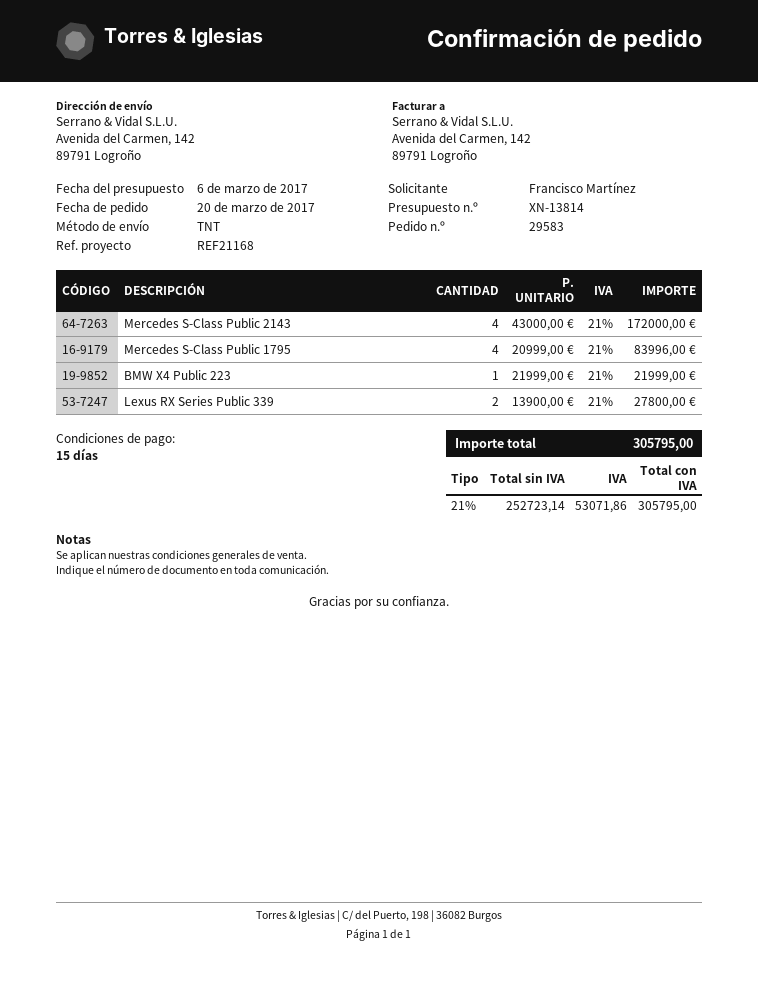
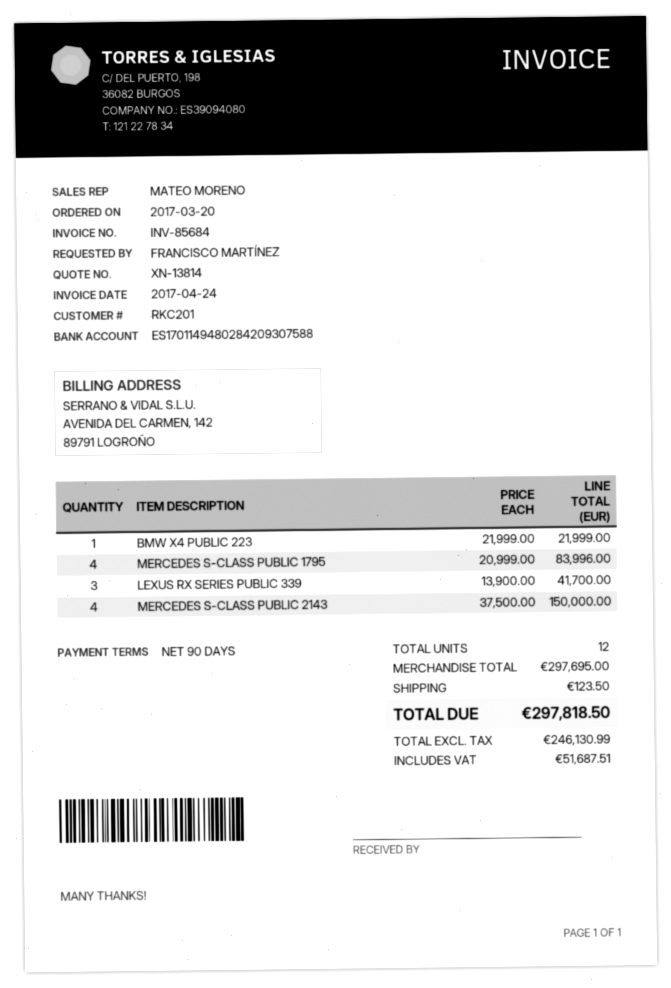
payment terms: 15 days -> 90 days
Mercedes S-Class Public 2143: 4 x 43000.00 = 172000.00 -> 4 x 37500.00 = 150000.00
Lexus RX Series Public 339: 2 x 13900.00 = 27800.00 -> 3 x 13900.00 = 41700.00
shipping: none -> 123.50
net: 252723.14 -> 246130.99
tax: 53071.86 -> 51687.51
total: 305795.00 -> 297818.50

